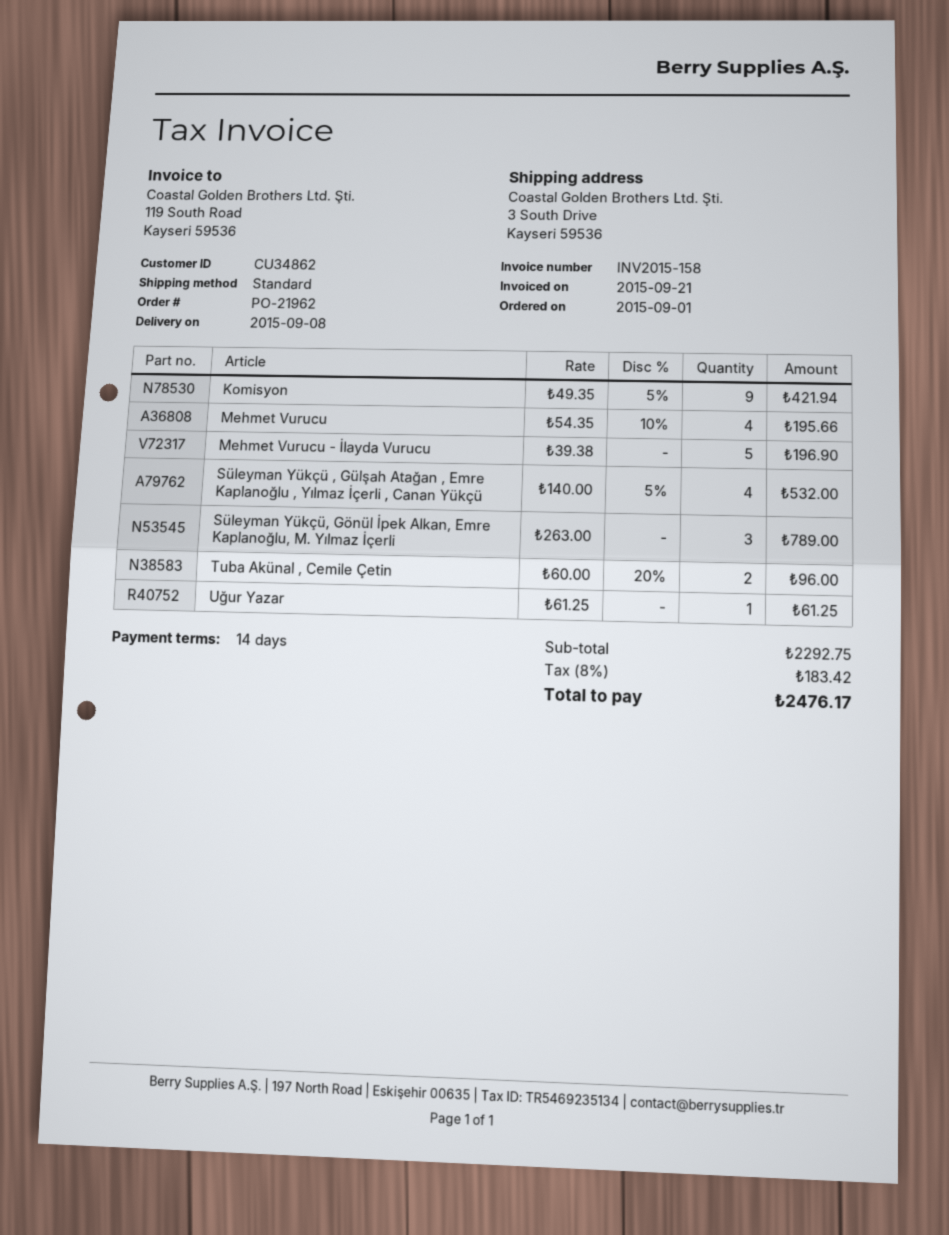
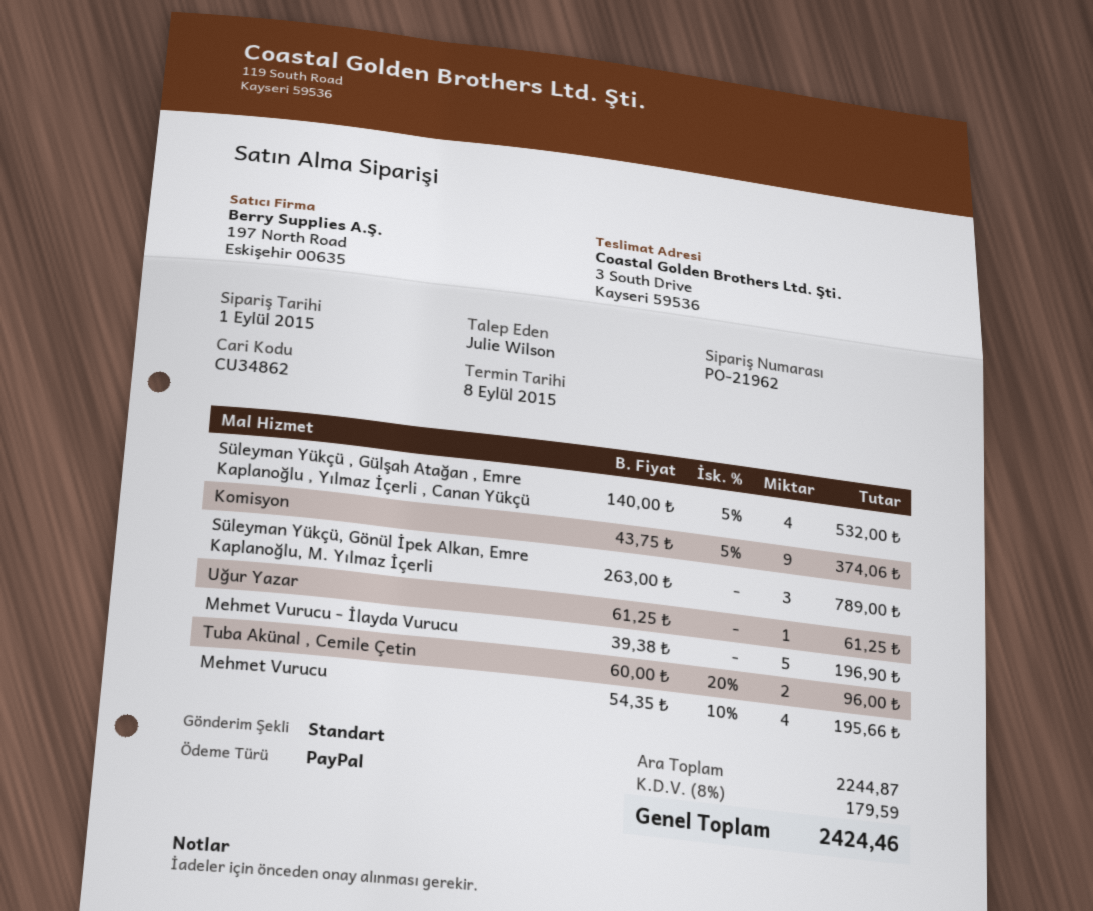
Komisyon: 9 x 49.35 - 5% = 421.94 -> 9 x 43.75 - 5% = 374.06
subtotal: 2292.75 -> 2244.87
tax: 8% = 183.42 -> 8% = 179.59
total: 2476.17 -> 2424.46

